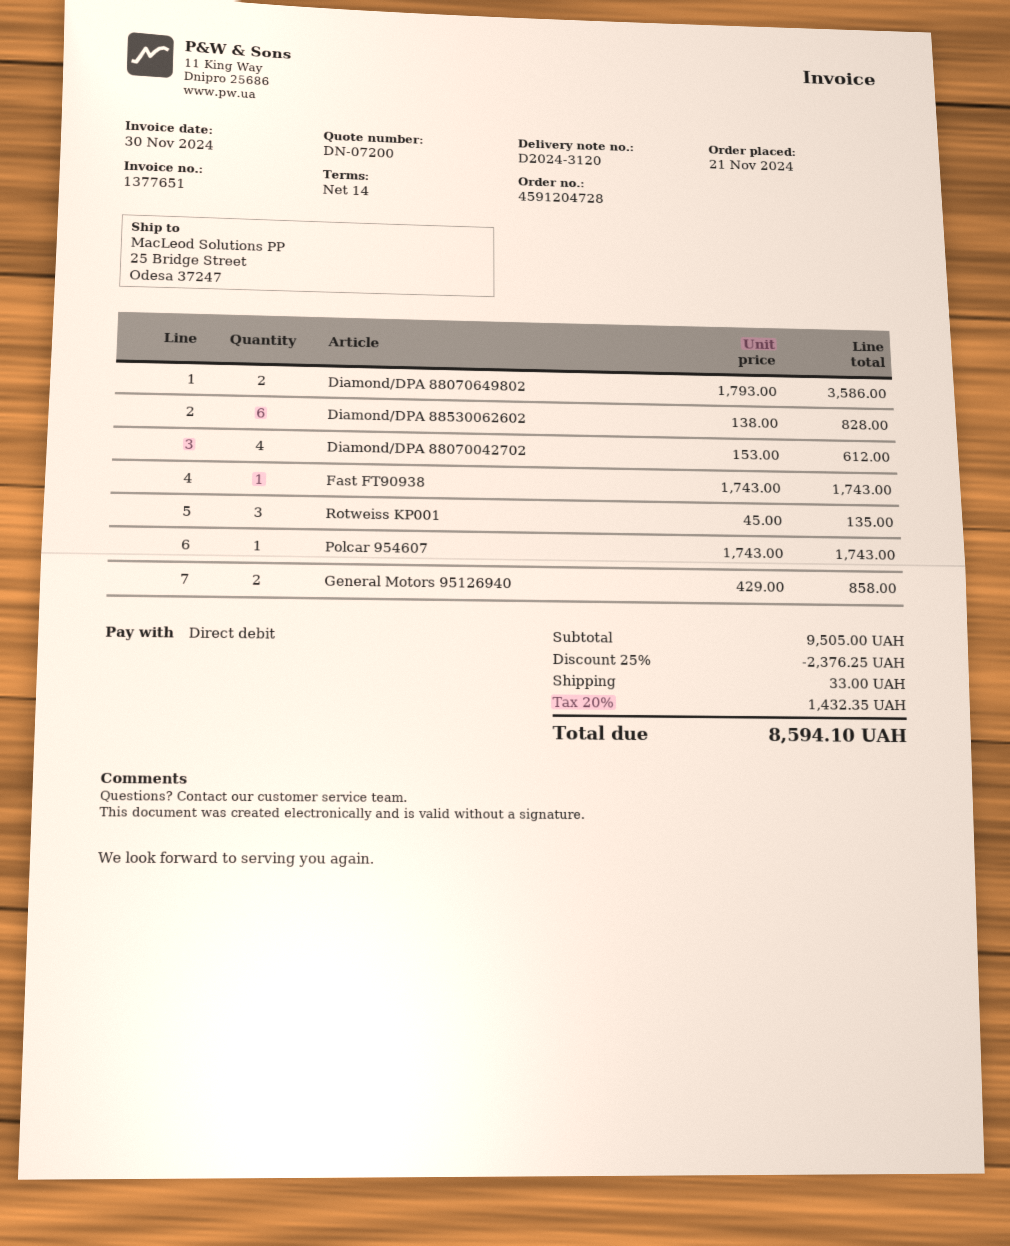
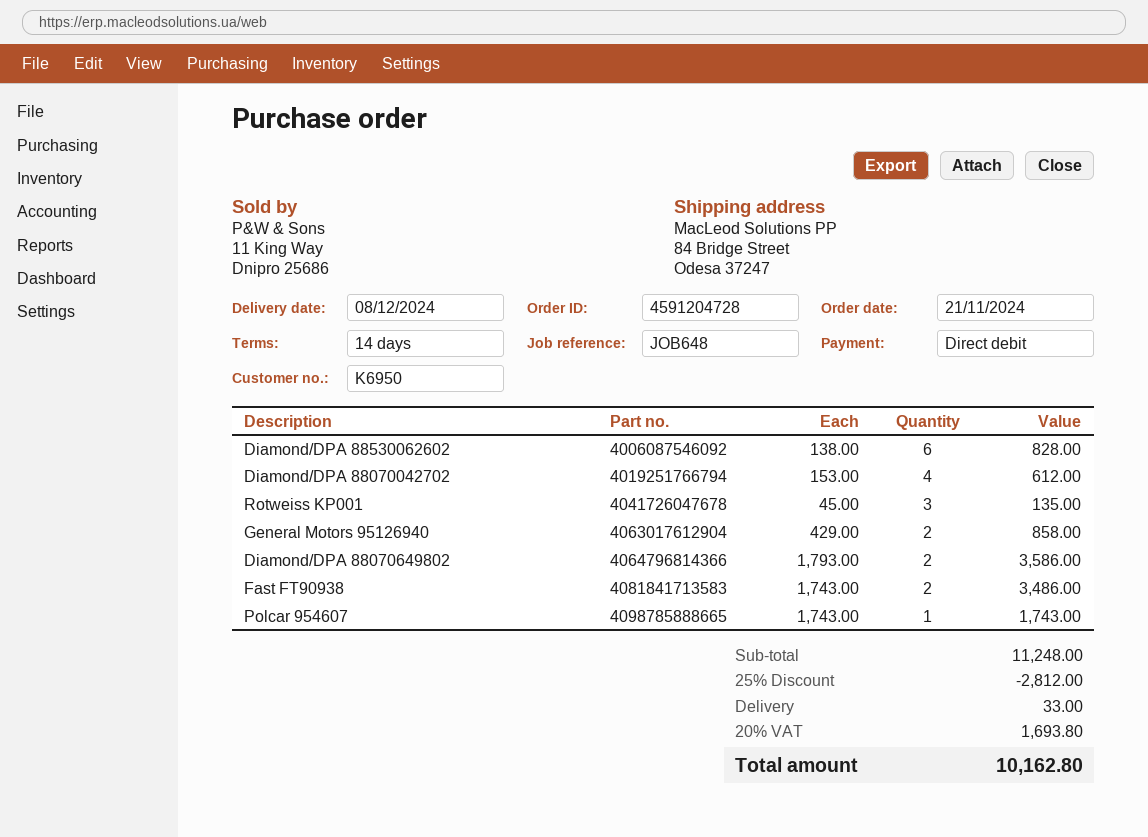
ship to: 25 Bridge Street, Odesa 37247 -> 84 Bridge Street, Odesa 37247
Fast FT90938: 1 x 1743.00 = 1743.00 -> 2 x 1743.00 = 3486.00
subtotal: 9505.00 -> 11248.00
discount: 25% = 2376.25 -> 25% = 2812.00
tax: 20% = 1432.35 -> 20% = 1693.80
total: 8594.10 -> 10162.80

